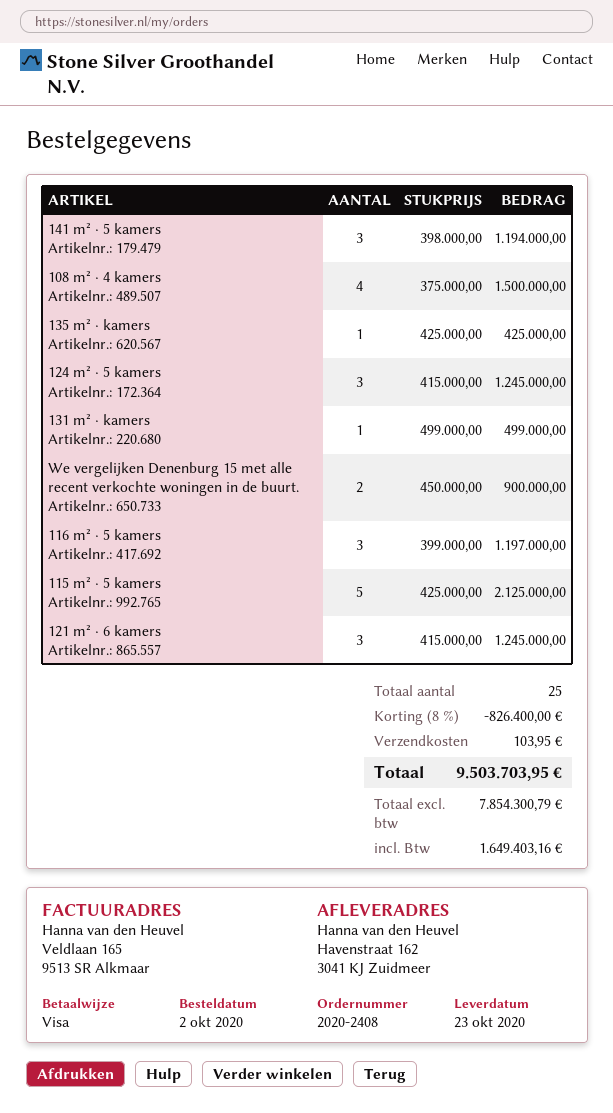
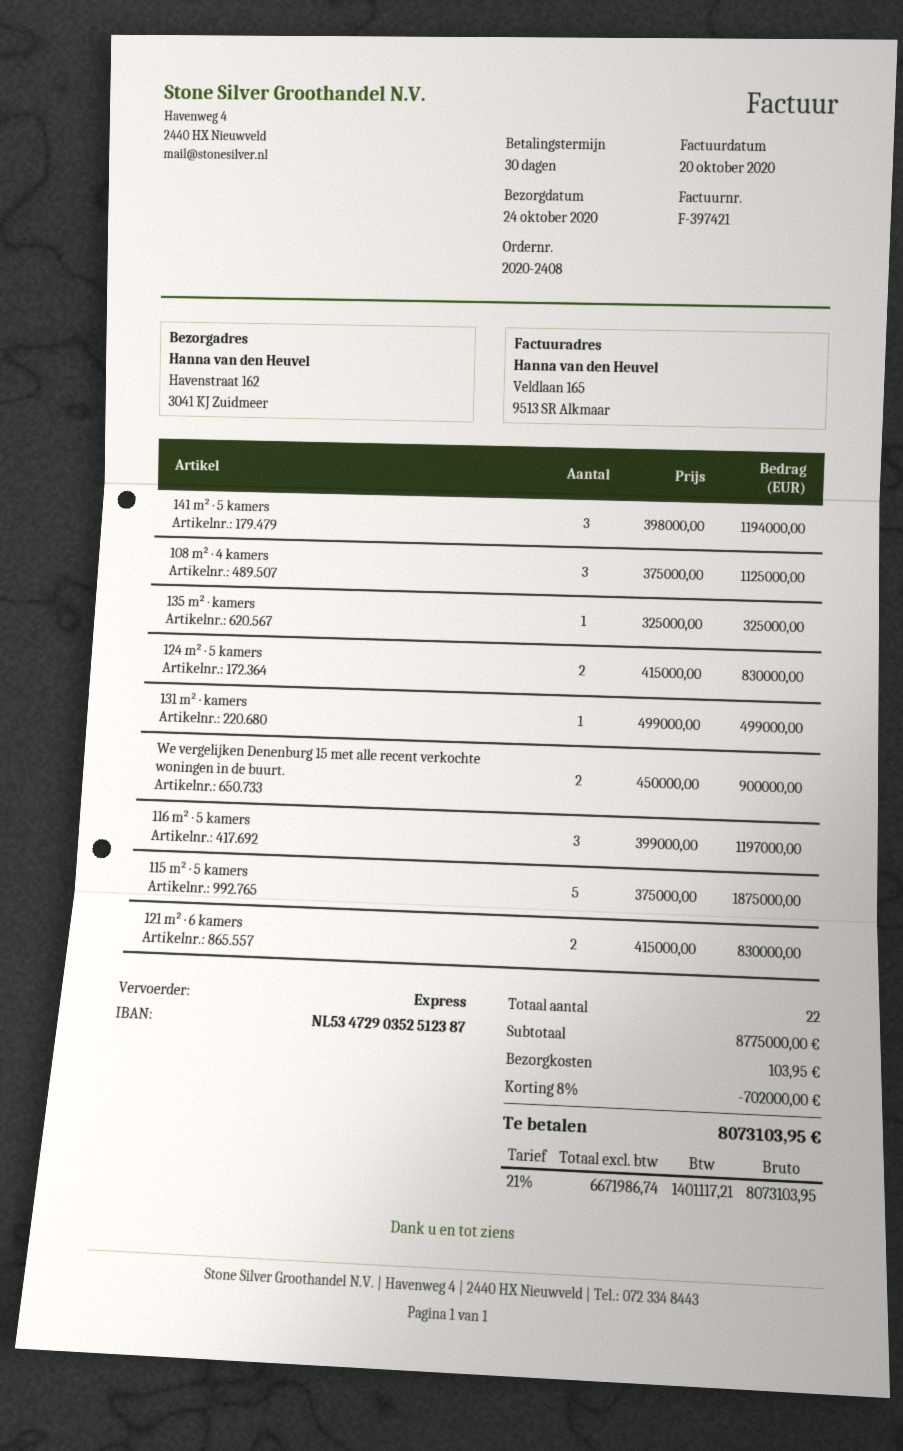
delivery date: 2020-10-23 -> 2020-10-24
108 m² · 4 kamers: 4 x 375000.00 = 1500000.00 -> 3 x 375000.00 = 1125000.00
135 m² · kamers: 1 x 425000.00 = 425000.00 -> 1 x 325000.00 = 325000.00
124 m² · 5 kamers: 3 x 415000.00 = 1245000.00 -> 2 x 415000.00 = 830000.00
115 m² · 5 kamers: 5 x 425000.00 = 2125000.00 -> 5 x 375000.00 = 1875000.00
121 m² · 6 kamers: 3 x 415000.00 = 1245000.00 -> 2 x 415000.00 = 830000.00
total quantity: 25 -> 22
discount: 8% = 826400.00 -> 8% = 702000.00
net: 7854300.79 -> 6671986.74
tax: 1649403.16 -> 1401117.21
total: 9503703.95 -> 8073103.95

